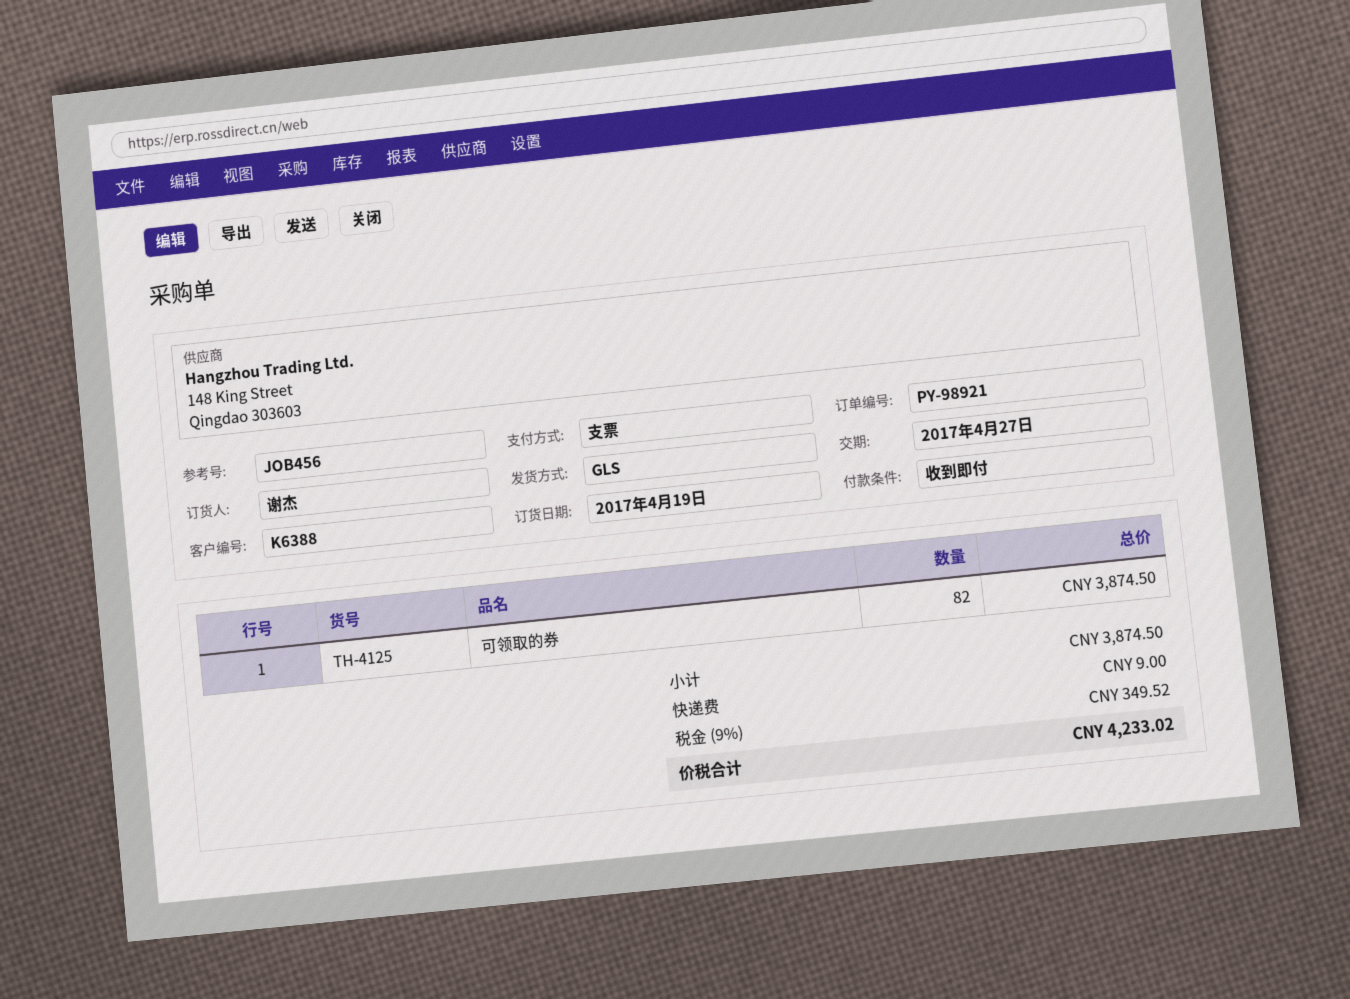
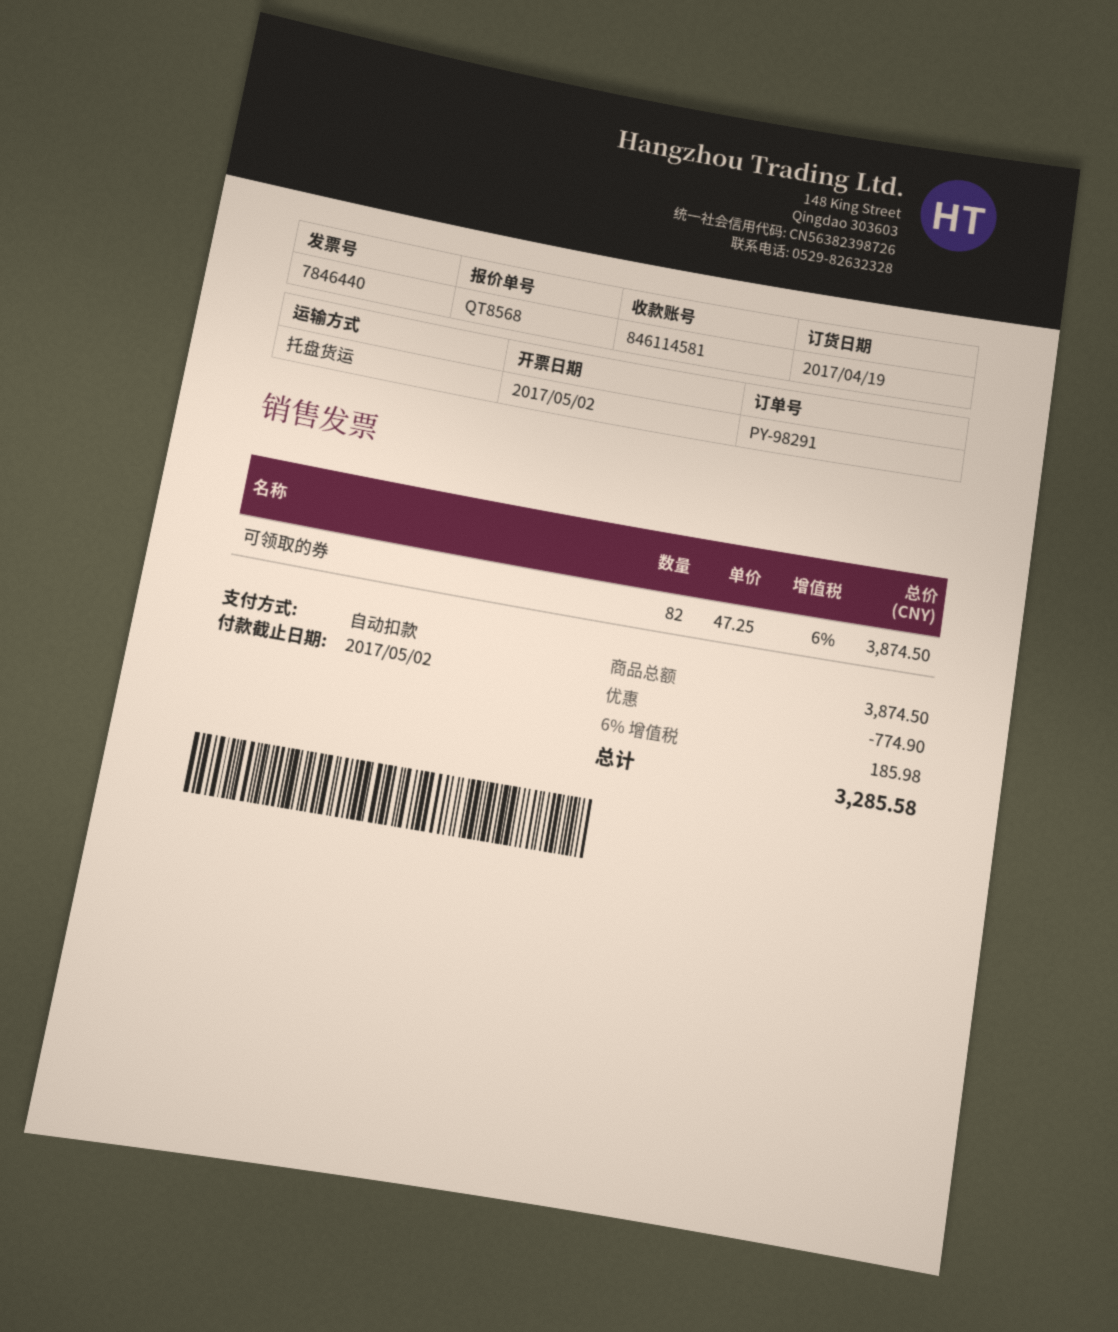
order number: PY-98921 -> PY-98291
payment method: cheque -> direct debit
shipping method: GLS -> pallet freight
discount: none -> 774.90
shipping: 9.00 -> none
tax: 9% = 349.52 -> 6% = 185.98
total: 4233.02 -> 3285.58

